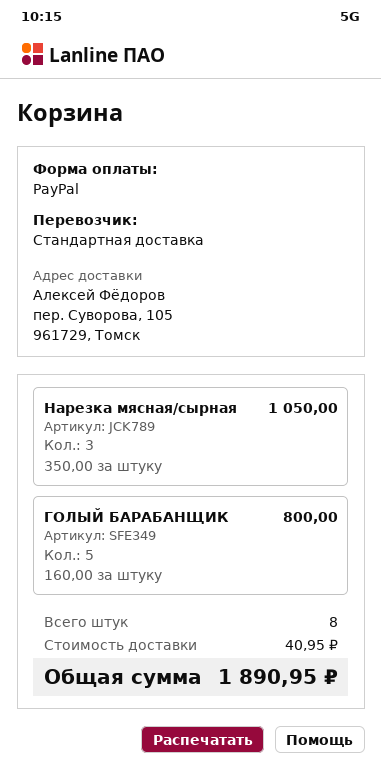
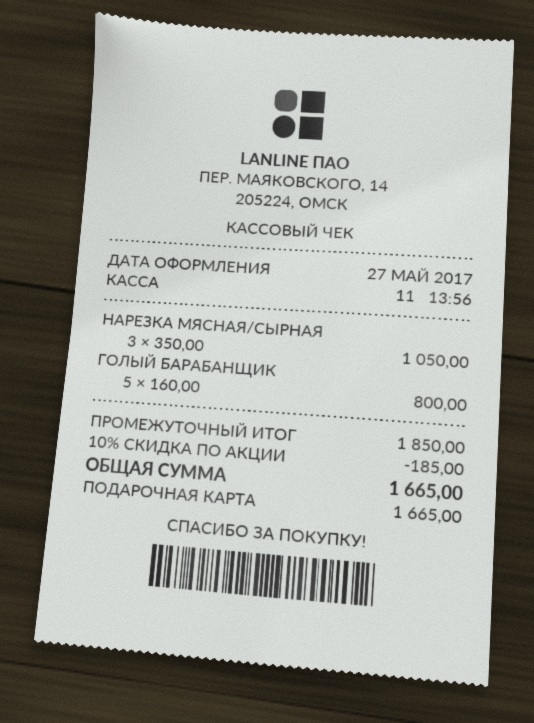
payment method: PayPal -> gift card
discount: none -> 10% = 185.00
shipping: 40.95 -> none
total: 1890.95 -> 1665.00

